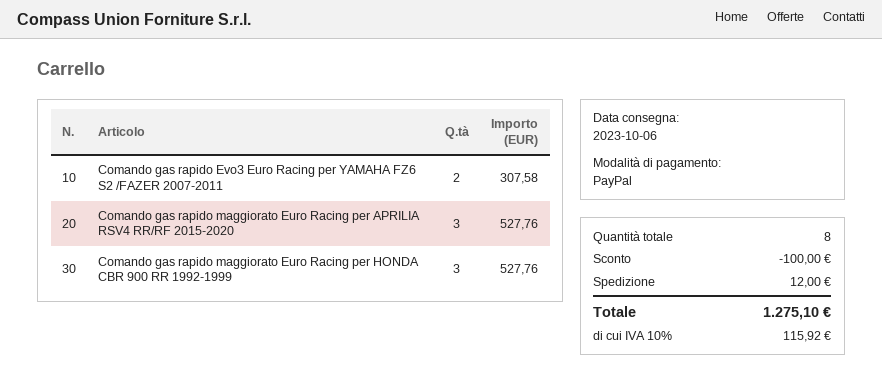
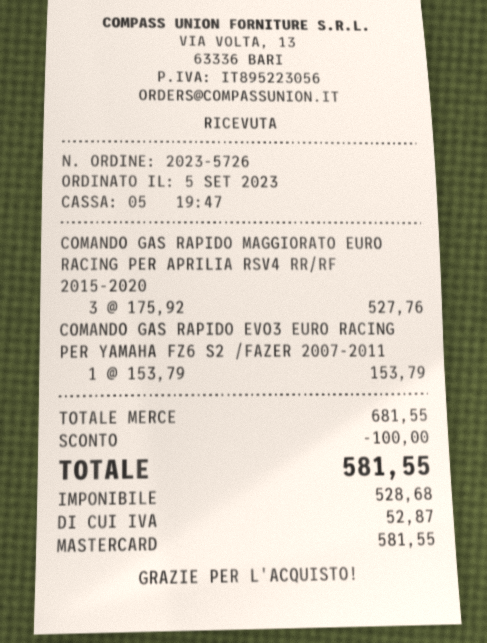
payment method: PayPal -> Mastercard
Comando gas rapido Evo3 Euro Racing per YAMAHA FZ6 S2 /FAZER 2007-2011: 2 for 307.58 -> 1 for 153.79
Comando gas rapido maggiorato Euro Racing per HONDA CBR 900 RR 1992-1999: 3 for 527.76 -> none
shipping: 12.00 -> none
tax: 115.92 -> 52.87
total: 1275.10 -> 581.55

